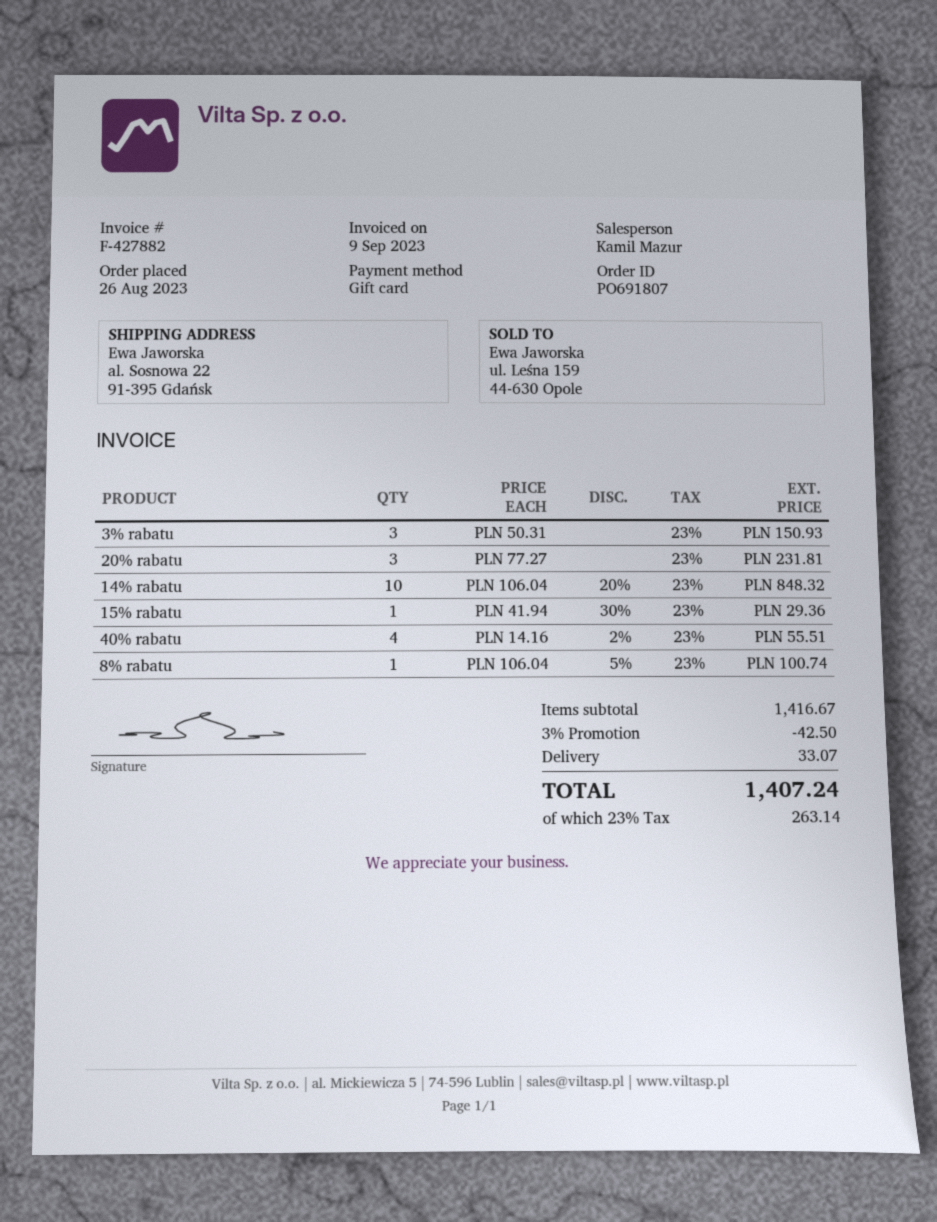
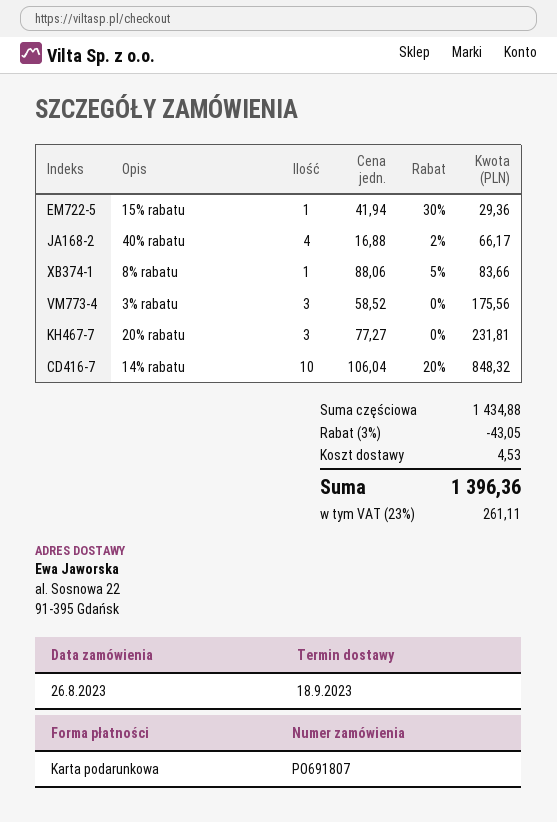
3% rabatu: 3 x 50.31 = 150.93 -> 3 x 58.52 = 175.56
40% rabatu: 4 x 14.16 - 2% = 55.51 -> 4 x 16.88 - 2% = 66.17
8% rabatu: 1 x 106.04 - 5% = 100.74 -> 1 x 88.06 - 5% = 83.66
subtotal: 1416.67 -> 1434.88
discount: 3% = 42.50 -> 3% = 43.05
shipping: 33.07 -> 4.53
tax: 23% = 263.14 -> 23% = 261.11
total: 1407.24 -> 1396.36

